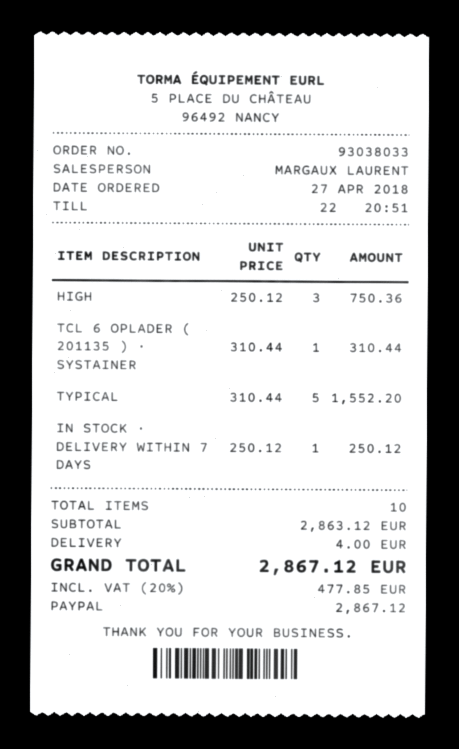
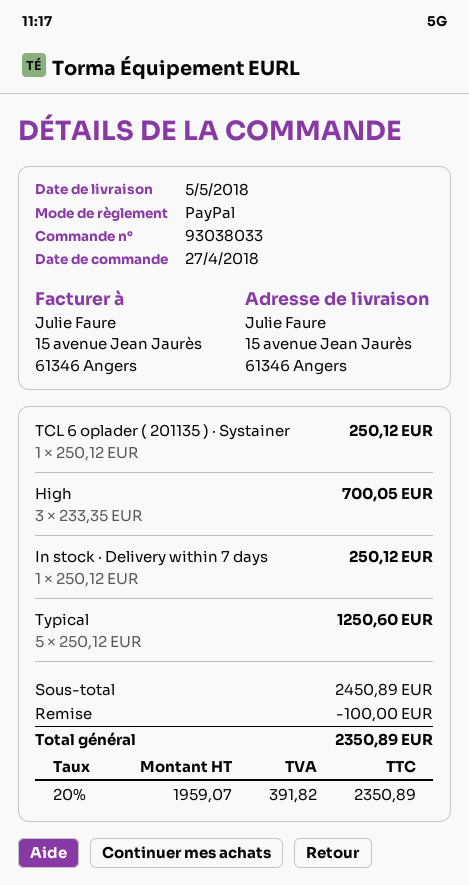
HIGH: 3 x 250.12 = 750.36 -> 3 x 233.35 = 700.05
TCL 6 OPLADER ( 201135 ) · SYSTAINER: 1 x 310.44 = 310.44 -> 1 x 250.12 = 250.12
TYPICAL: 5 x 310.44 = 1552.20 -> 5 x 250.12 = 1250.60
subtotal: 2863.12 -> 2450.89
discount: none -> 100.00
shipping: 4.00 -> none
tax: 20% = 477.85 -> 20% = 391.82
total: 2867.12 -> 2350.89

